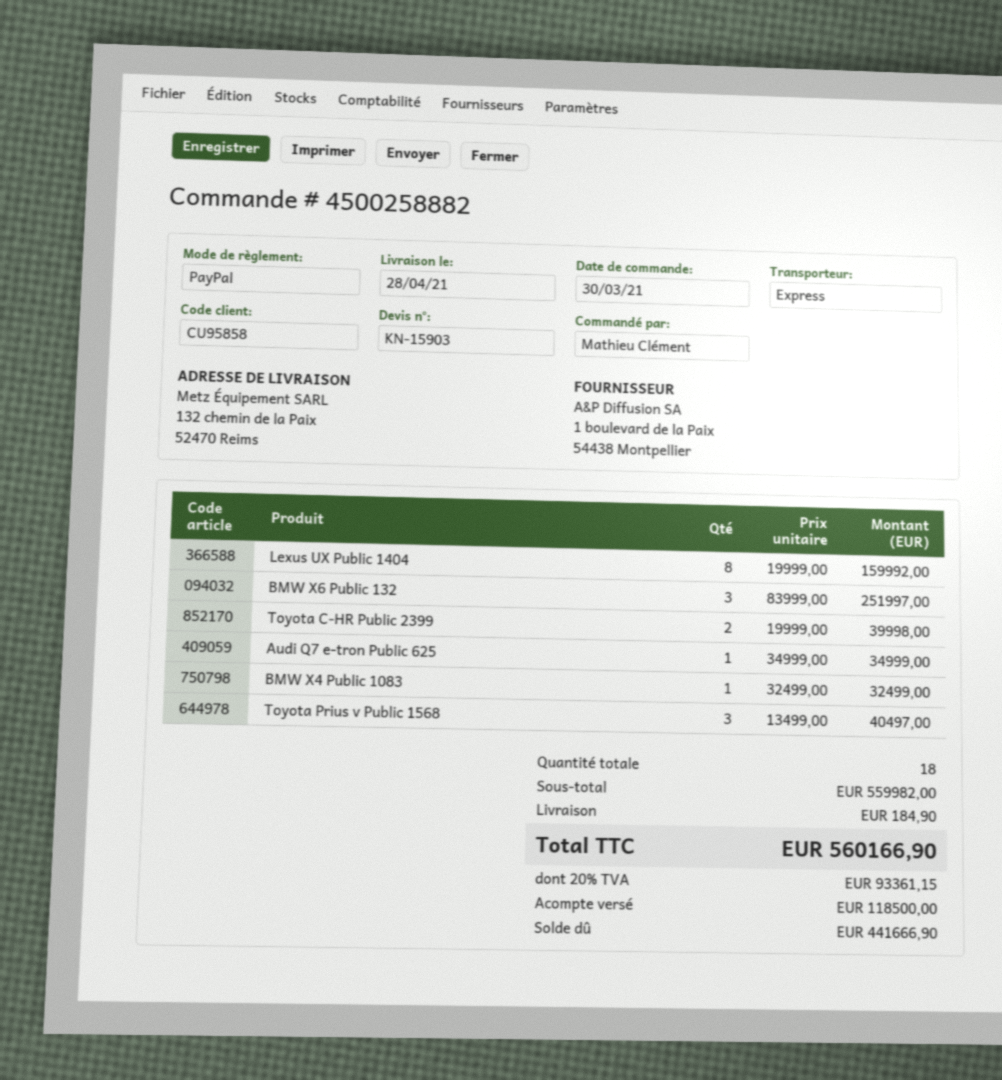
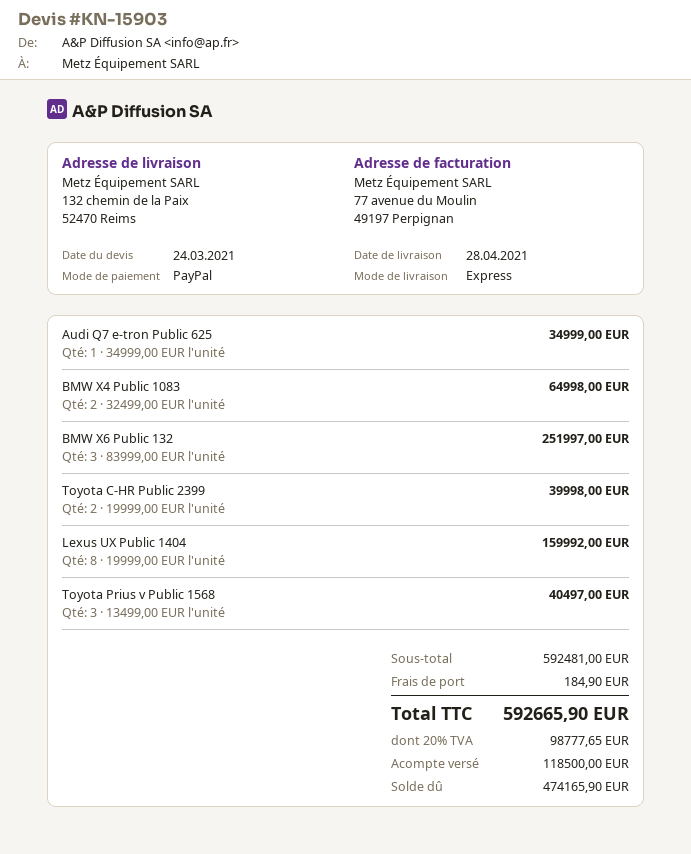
BMW X4 Public 1083: 1 x 32499.00 = 32499.00 -> 2 x 32499.00 = 64998.00
subtotal: 559982.00 -> 592481.00
tax: 20% = 93361.15 -> 20% = 98777.65
total: 560166.90 -> 592665.90
balance: 441666.90 -> 474165.90

